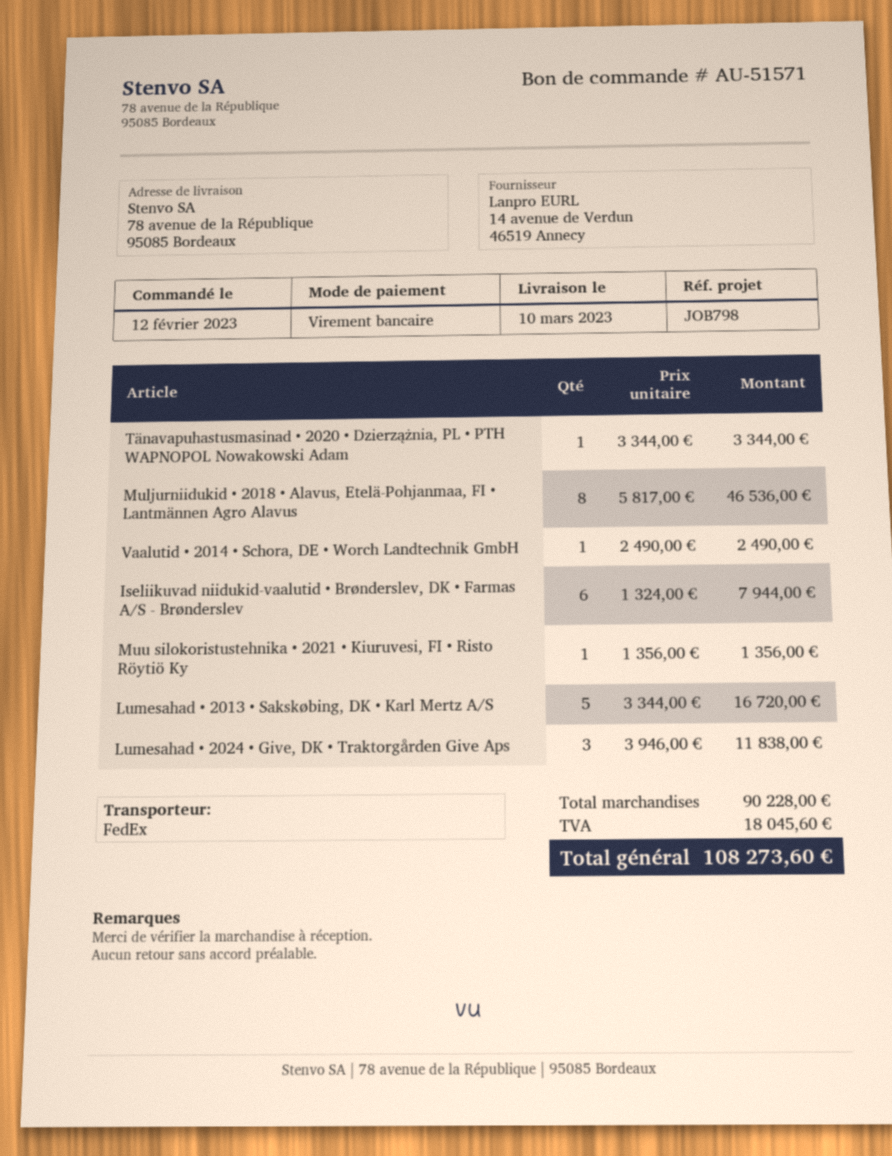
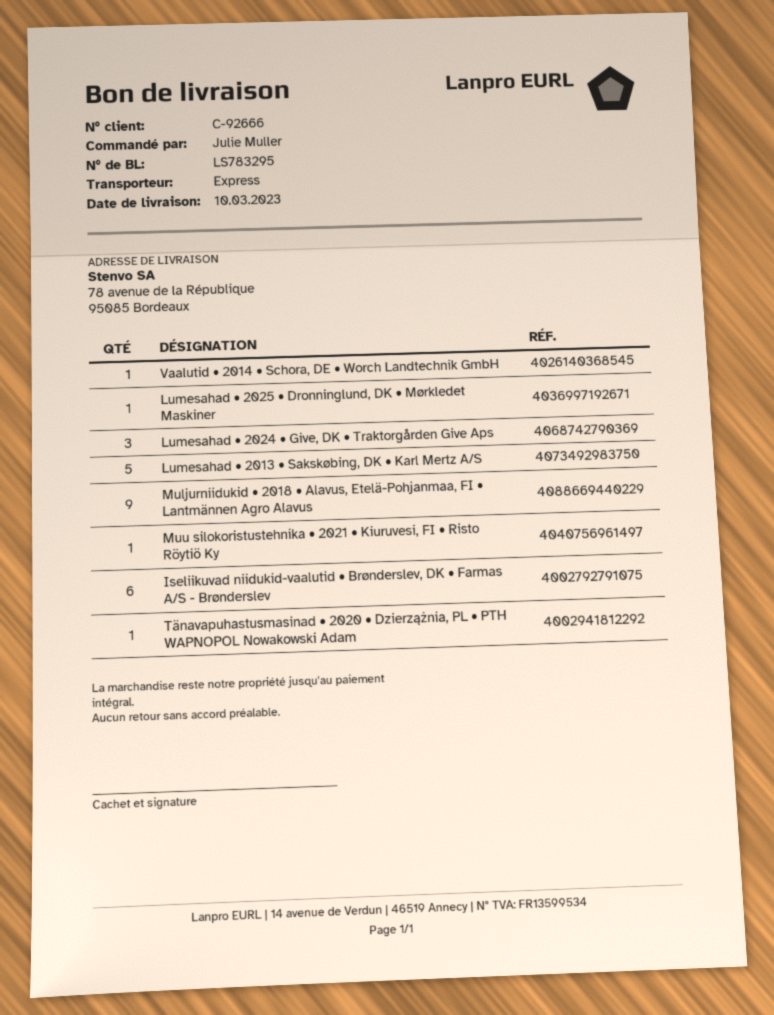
shipping method: FedEx -> express
Muljurniidukid • 2018 • Alavus, Etelä-Pohjanmaa, FI • Lantmännen Agro Alavus: 8 -> 9
Lumesahad • 2025 • Dronninglund, DK • Mørkledet Maskiner: none -> 1

